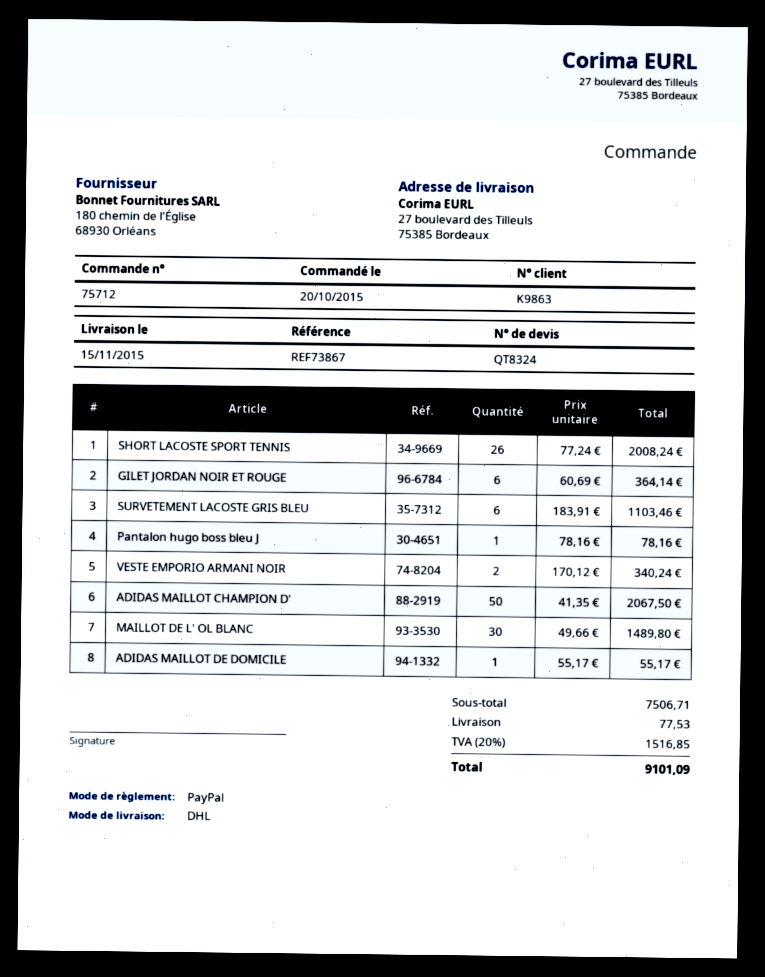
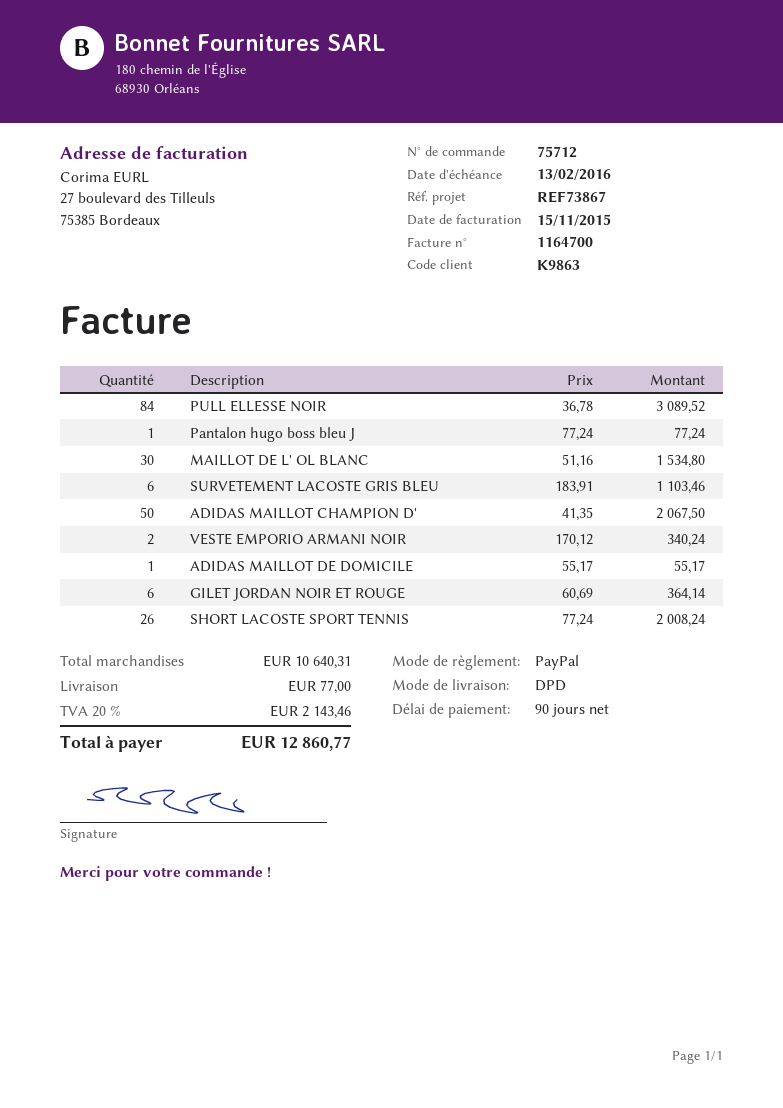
shipping method: DHL -> DPD
Pantalon hugo boss bleu J: 1 x 78.16 = 78.16 -> 1 x 77.24 = 77.24
MAILLOT DE L' OL BLANC: 30 x 49.66 = 1489.80 -> 30 x 51.16 = 1534.80
PULL ELLESSE NOIR: none -> 84 x 36.78 = 3089.52
subtotal: 7506.71 -> 10640.31
shipping: 77.53 -> 77.00
tax: 20% = 1516.85 -> 20% = 2143.46
total: 9101.09 -> 12860.77

